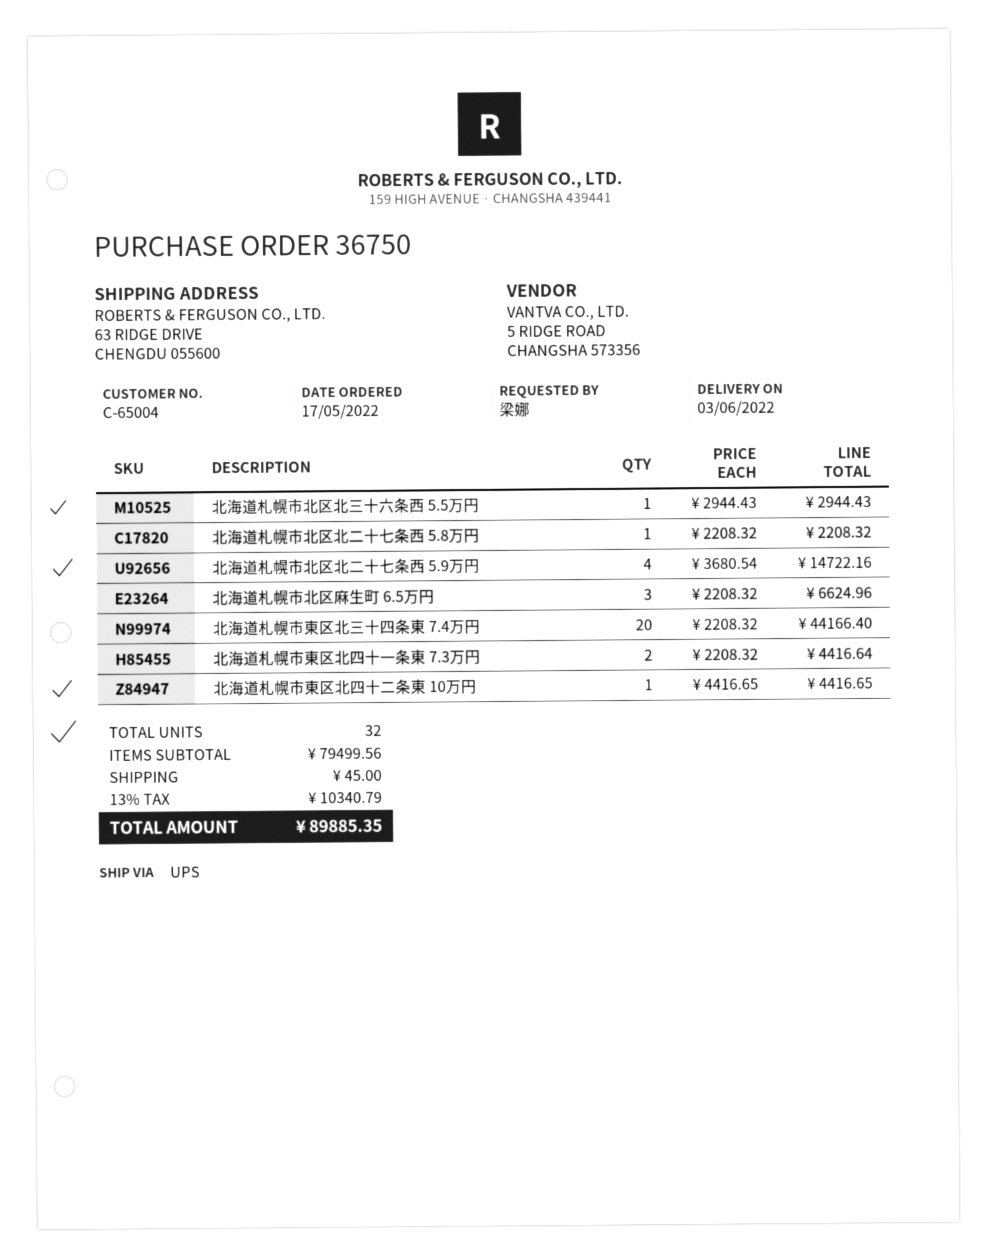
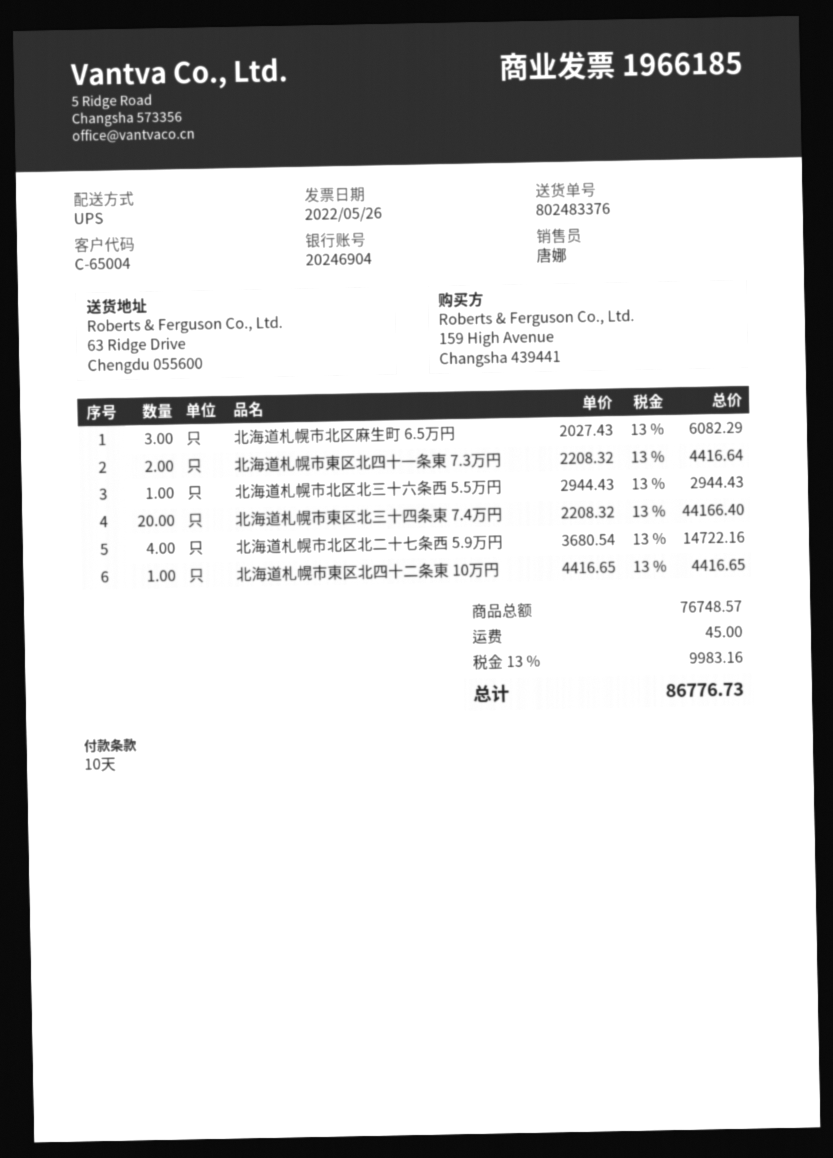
北海道札幌市北区北二十七条西 5.8万円: 1 x 2208.32 = 2208.32 -> none
北海道札幌市北区麻生町 6.5万円: 3 x 2208.32 = 6624.96 -> 3 x 2027.43 = 6082.29
subtotal: 79499.56 -> 76748.57
tax: 13% = 10340.79 -> 13% = 9983.16
total: 89885.35 -> 86776.73

